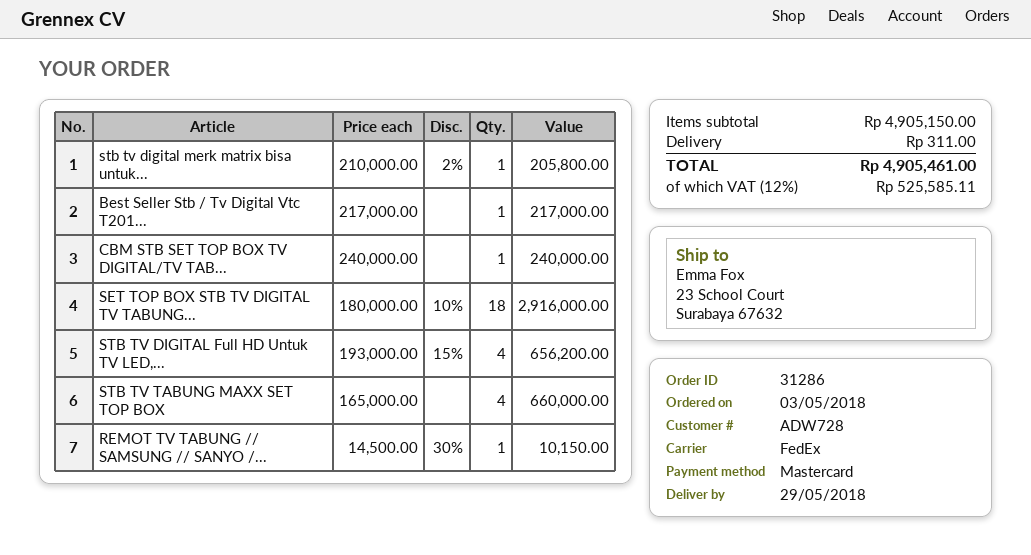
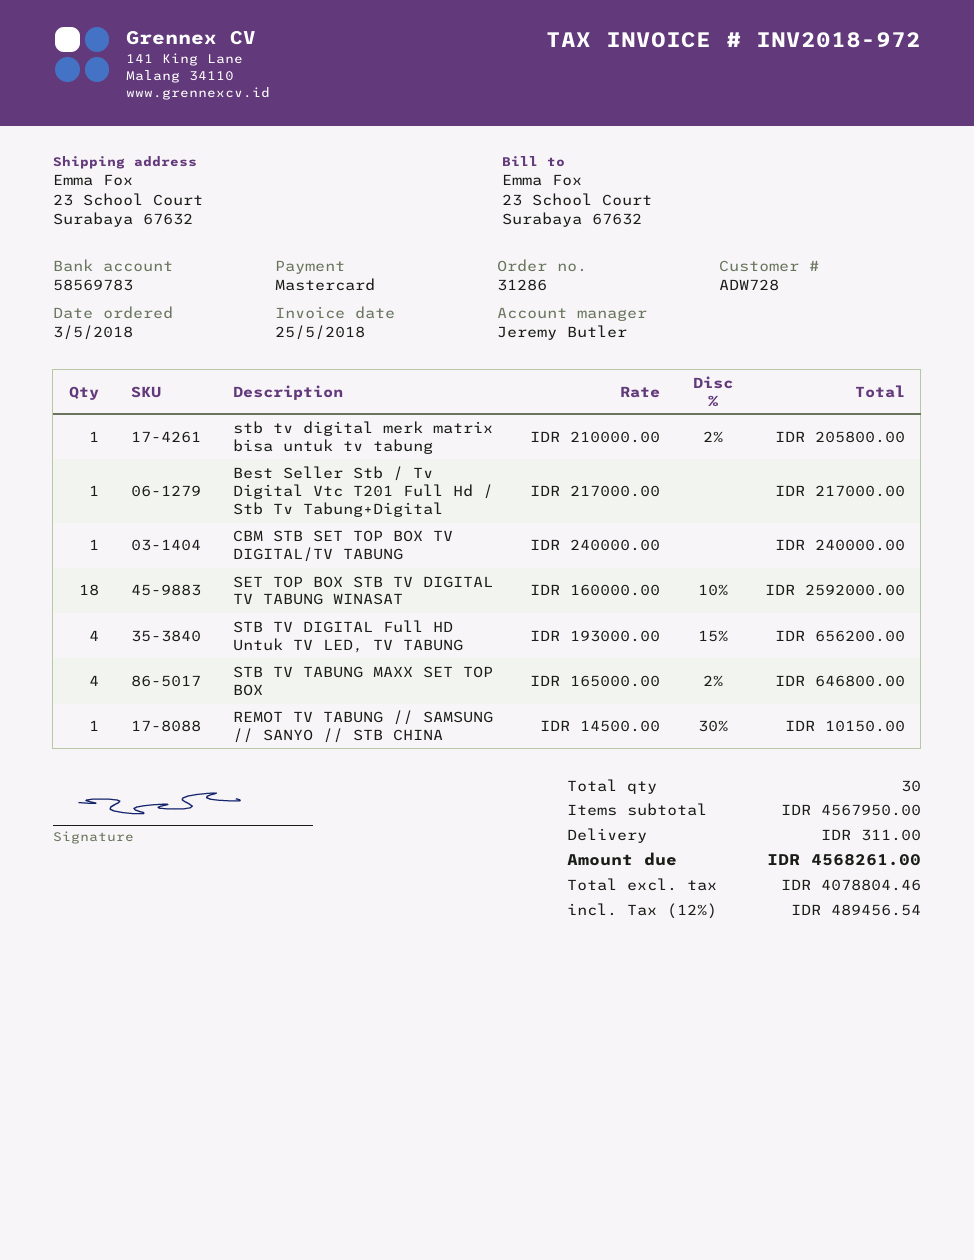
SET TOP BOX STB TV DIGITAL TV TABUNG...: 18 x 180000.00 - 10% = 2916000.00 -> 18 x 160000.00 - 10% = 2592000.00
STB TV TABUNG MAXX SET TOP BOX: 4 x 165000.00 = 660000.00 -> 4 x 165000.00 - 2% = 646800.00
subtotal: 4905150.00 -> 4567950.00
tax: 12% = 525585.11 -> 12% = 489456.54
total: 4905461.00 -> 4568261.00

